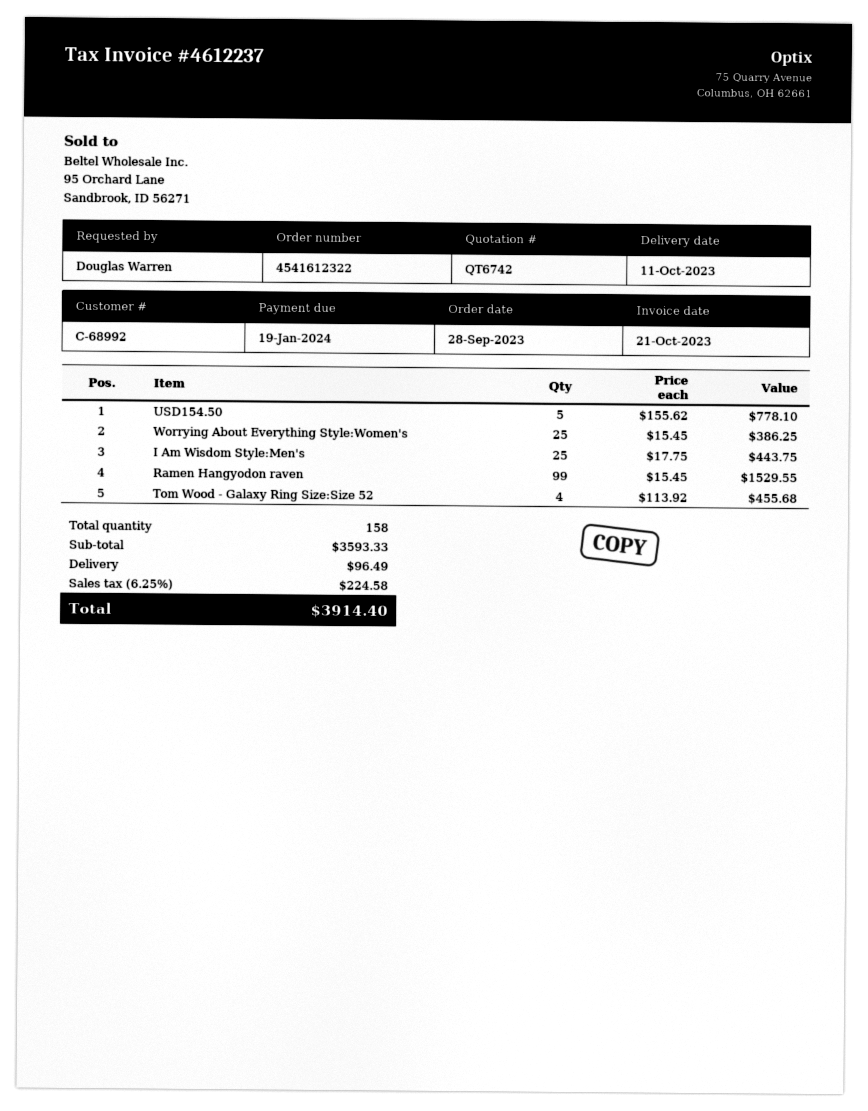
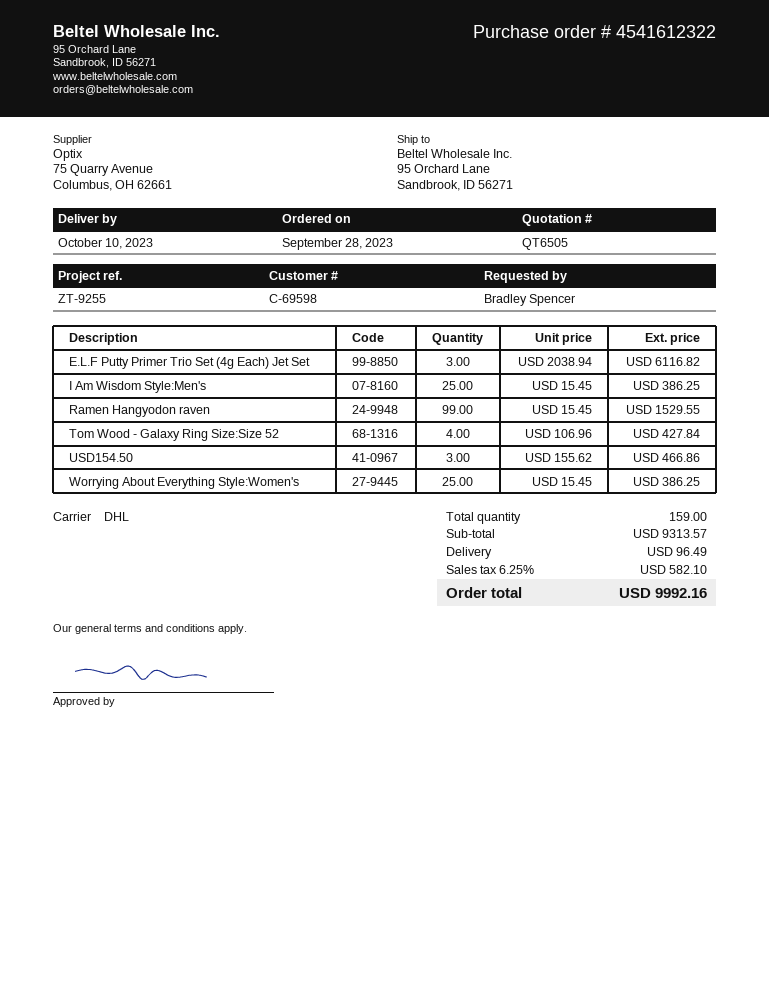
quote number: QT6742 -> QT6505
delivery date: 2023-10-11 -> 2023-10-10
customer number: C-68992 -> C-69598
ordered by: Douglas Warren -> Bradley Spencer
USD154.50: 5 x 155.62 = 778.10 -> 3 x 155.62 = 466.86
I Am Wisdom Style:Men's: 25 x 17.75 = 443.75 -> 25 x 15.45 = 386.25
Tom Wood - Galaxy Ring Size:Size 52: 4 x 113.92 = 455.68 -> 4 x 106.96 = 427.84
E.L.F Putty Primer Trio Set (4g Each) Jet Set: none -> 3 x 2038.94 = 6116.82
total quantity: 158 -> 159
subtotal: 3593.33 -> 9313.57
tax: 6.25% = 224.58 -> 6.25% = 582.10
total: 3914.40 -> 9992.16

